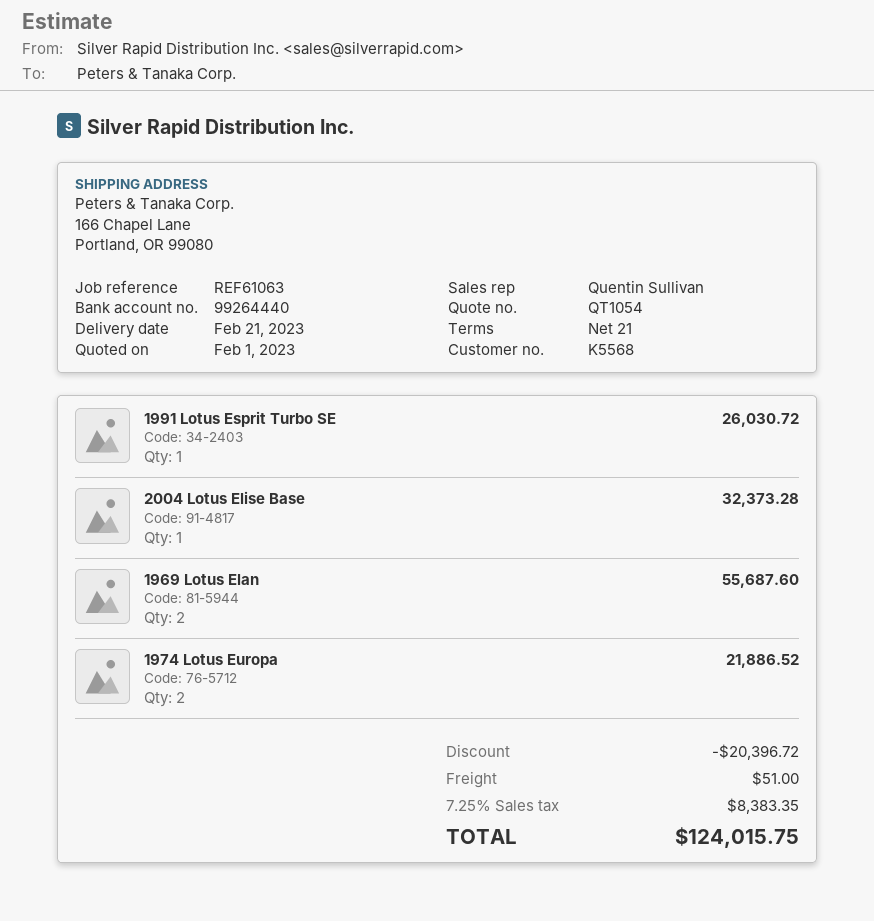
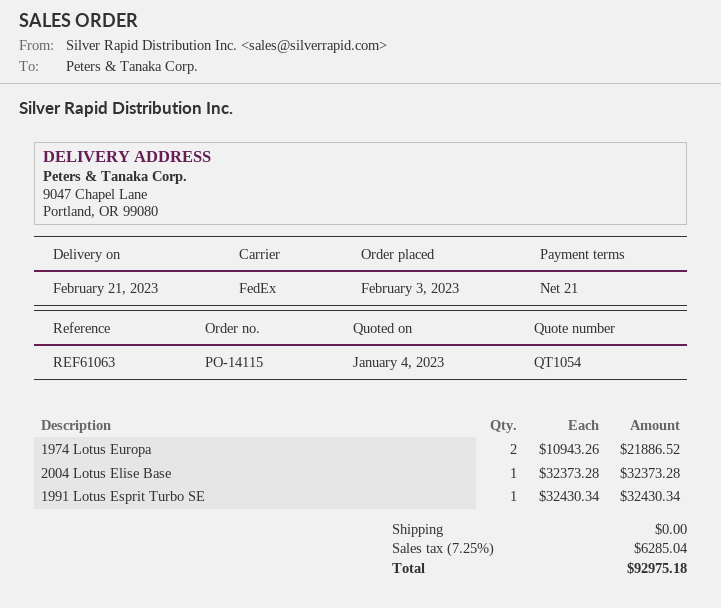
quote date: 2023-02-01 -> 2023-01-04
ship to: 166 Chapel Lane, Portland, OR 99080 -> 9047 Chapel Lane, Portland, OR 99080
1991 Lotus Esprit Turbo SE: 1 for 26030.72 -> 1 for 32430.34
1969 Lotus Elan: 2 for 55687.60 -> none
discount: 20396.72 -> none
shipping: 51.00 -> 0.00
tax: 7.25% = 8383.35 -> 7.25% = 6285.04
total: 124015.75 -> 92975.18

